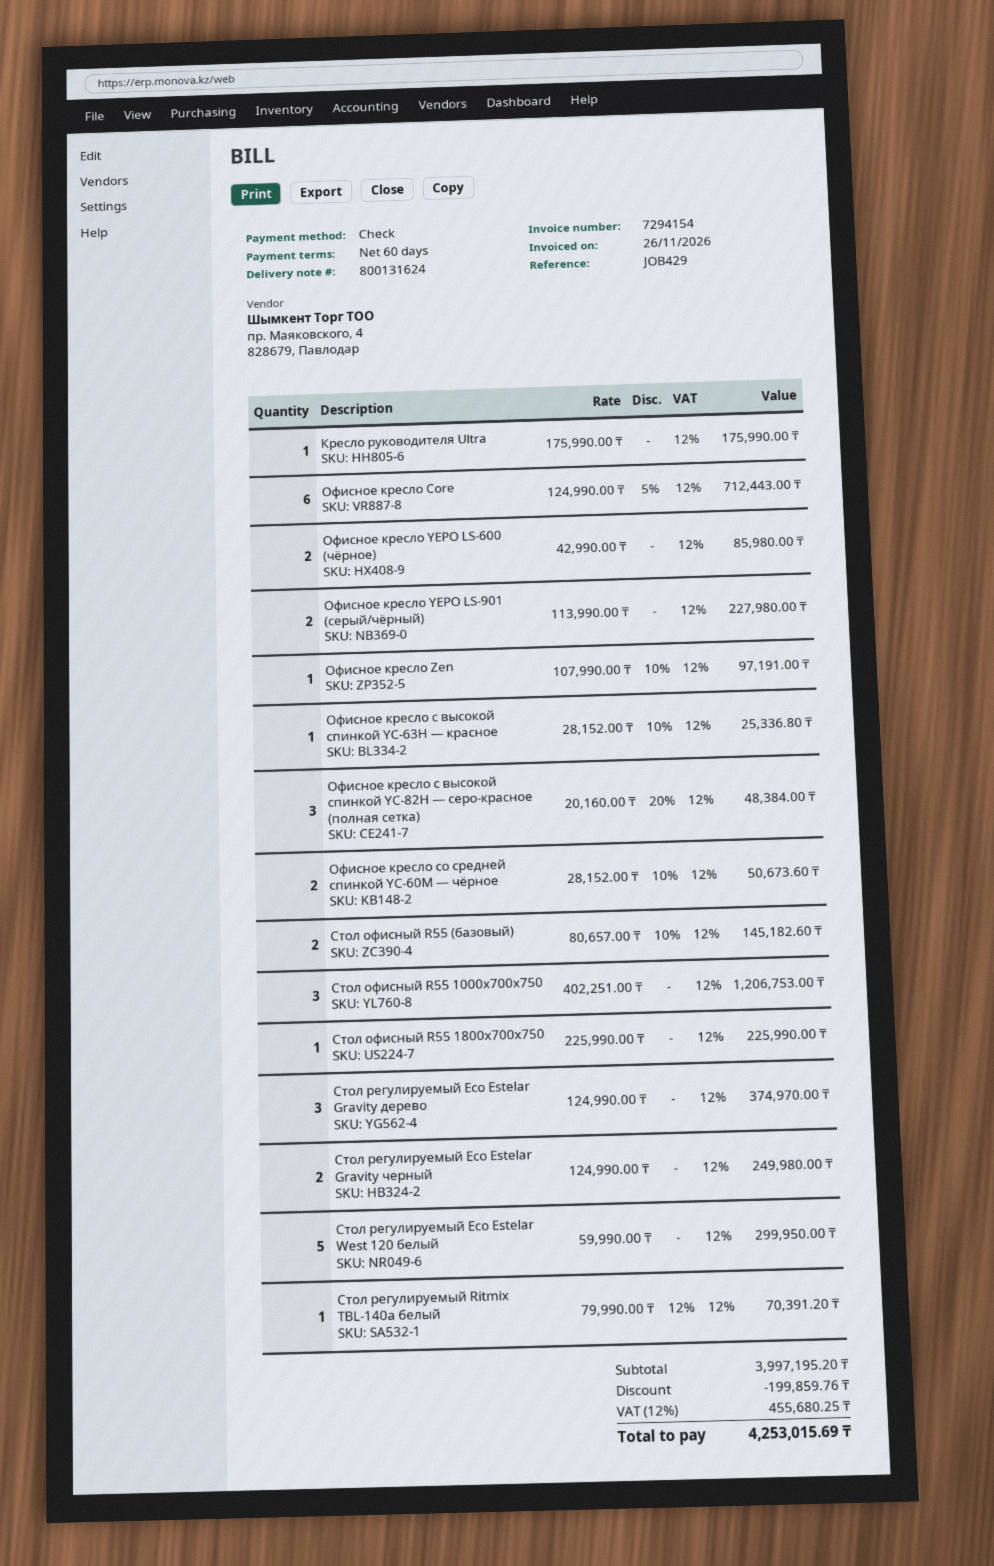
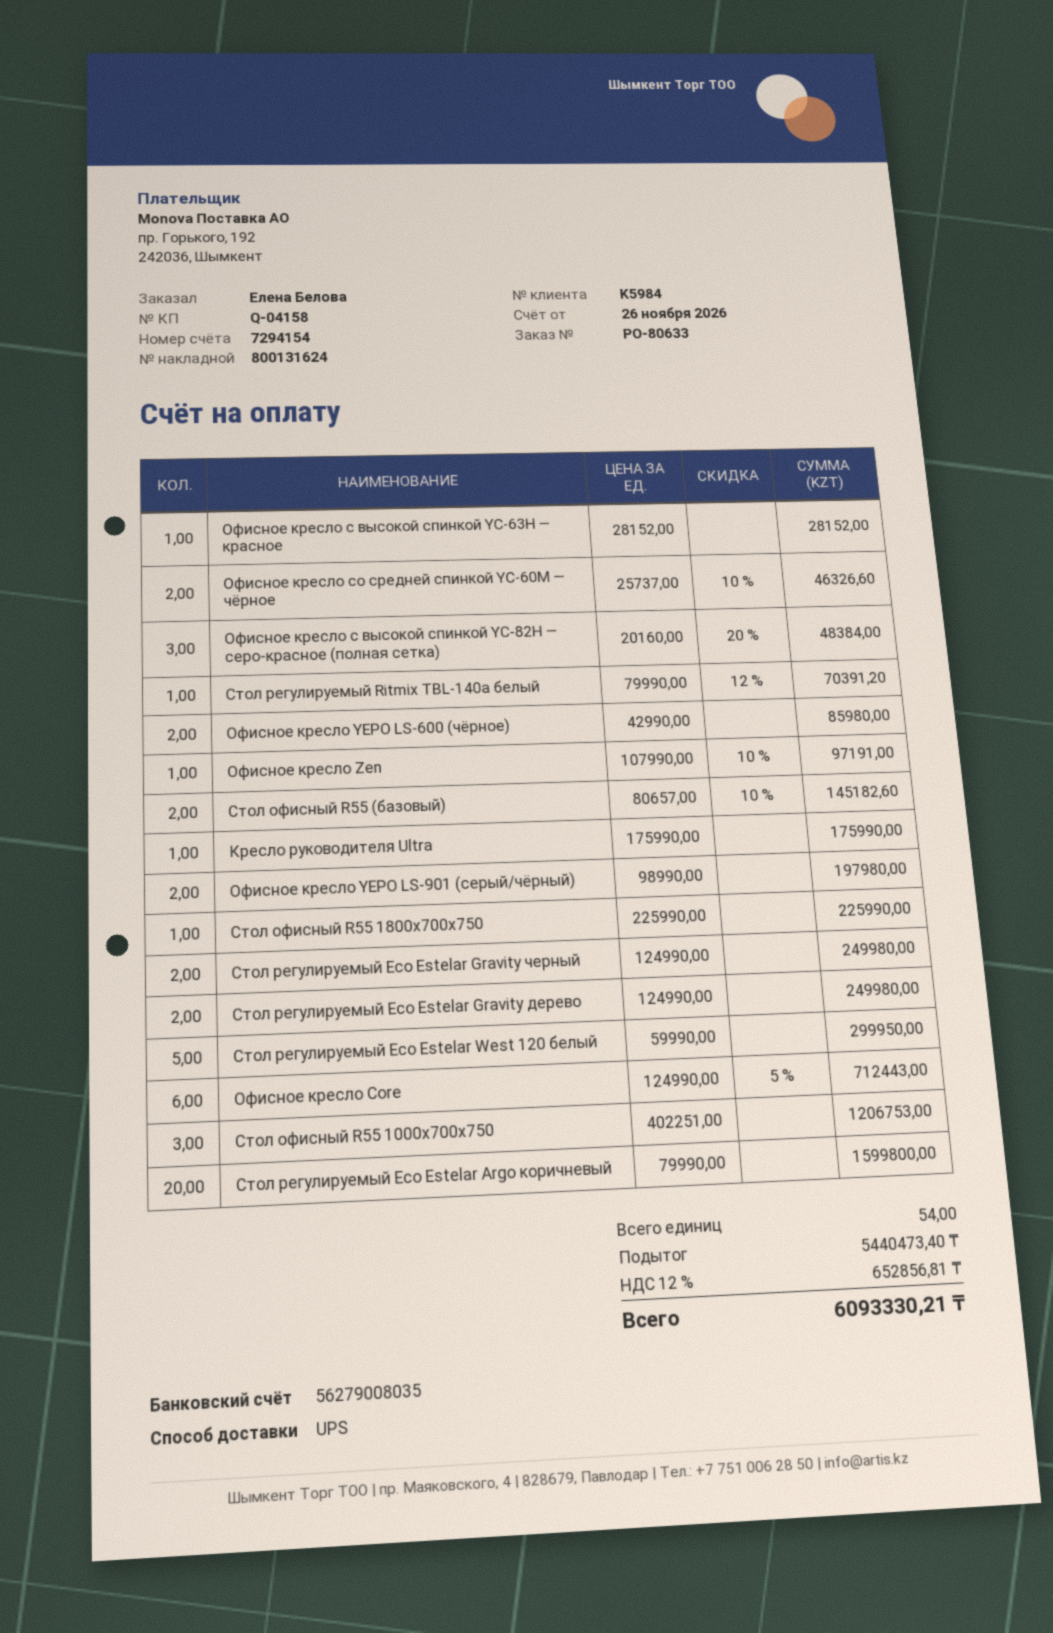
Офисное кресло YEPO LS-901 (серый/чёрный): 2 x 113990.00 = 227980.00 -> 2 x 98990.00 = 197980.00
Офисное кресло с высокой спинкой YC-63H — красное: 1 x 28152.00 - 10% = 25336.80 -> 1 x 28152.00 = 28152.00
Офисное кресло со средней спинкой YC-60M — чёрное: 2 x 28152.00 - 10% = 50673.60 -> 2 x 25737.00 - 10% = 46326.60
Стол регулируемый Eco Estelar Gravity дерево: 3 x 124990.00 = 374970.00 -> 2 x 124990.00 = 249980.00
Стол регулируемый Eco Estelar Argo коричневый: none -> 20 x 79990.00 = 1599800.00
subtotal: 3997195.20 -> 5440473.40
discount: 199859.76 -> none
tax: 12% = 455680.25 -> 12% = 652856.81
total: 4253015.69 -> 6093330.21

